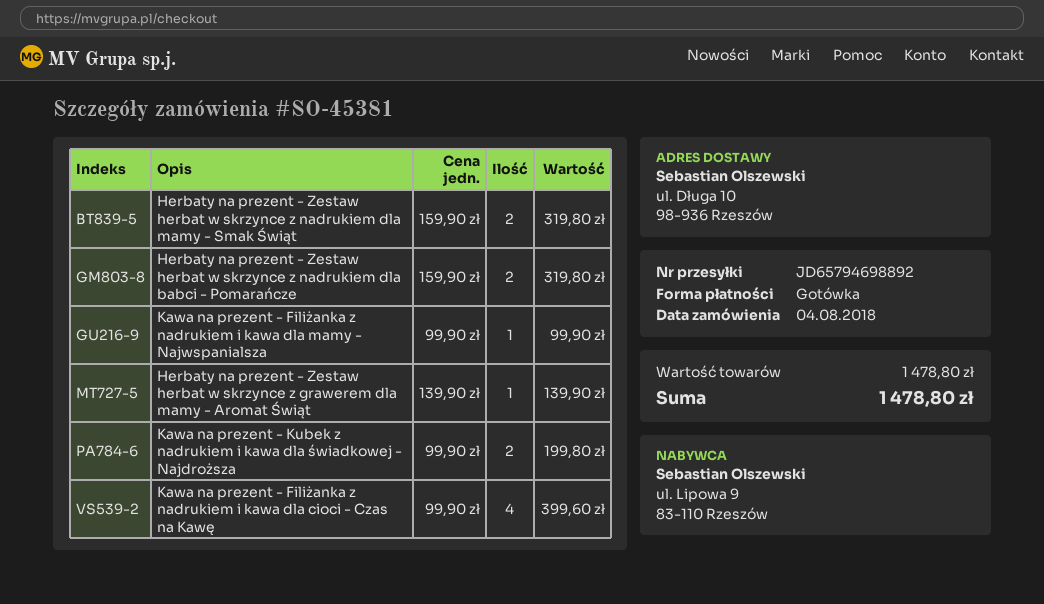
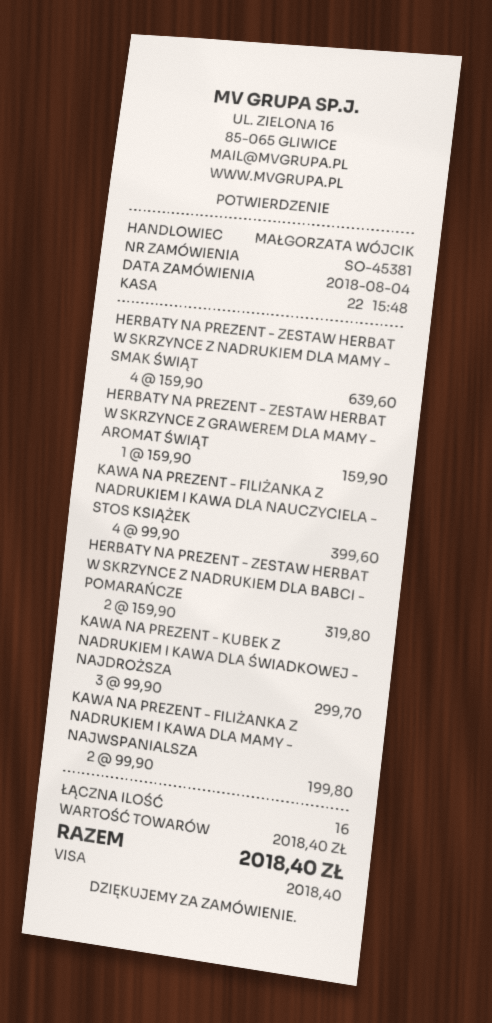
payment method: cash -> Visa
Herbaty na prezent - Zestaw herbat w skrzynce z nadrukiem dla mamy - Smak Świąt: 2 x 159.90 = 319.80 -> 4 x 159.90 = 639.60
Kawa na prezent - Filiżanka z nadrukiem i kawa dla mamy - Najwspanialsza: 1 x 99.90 = 99.90 -> 2 x 99.90 = 199.80
Herbaty na prezent - Zestaw herbat w skrzynce z grawerem dla mamy - Aromat Świąt: 1 x 139.90 = 139.90 -> 1 x 159.90 = 159.90
Kawa na prezent - Kubek z nadrukiem i kawa dla świadkowej - Najdroższa: 2 x 99.90 = 199.80 -> 3 x 99.90 = 299.70
Kawa na prezent - Filiżanka z nadrukiem i kawa dla cioci - Czas na Kawę: 4 x 99.90 = 399.60 -> none
KAWA NA PREZENT - FILIŻANKA Z NADRUKIEM I KAWA DLA NAUCZYCIELA - STOS KSIĄŻEK: none -> 4 x 99.90 = 399.60
subtotal: 1478.80 -> 2018.40
total: 1478.80 -> 2018.40

